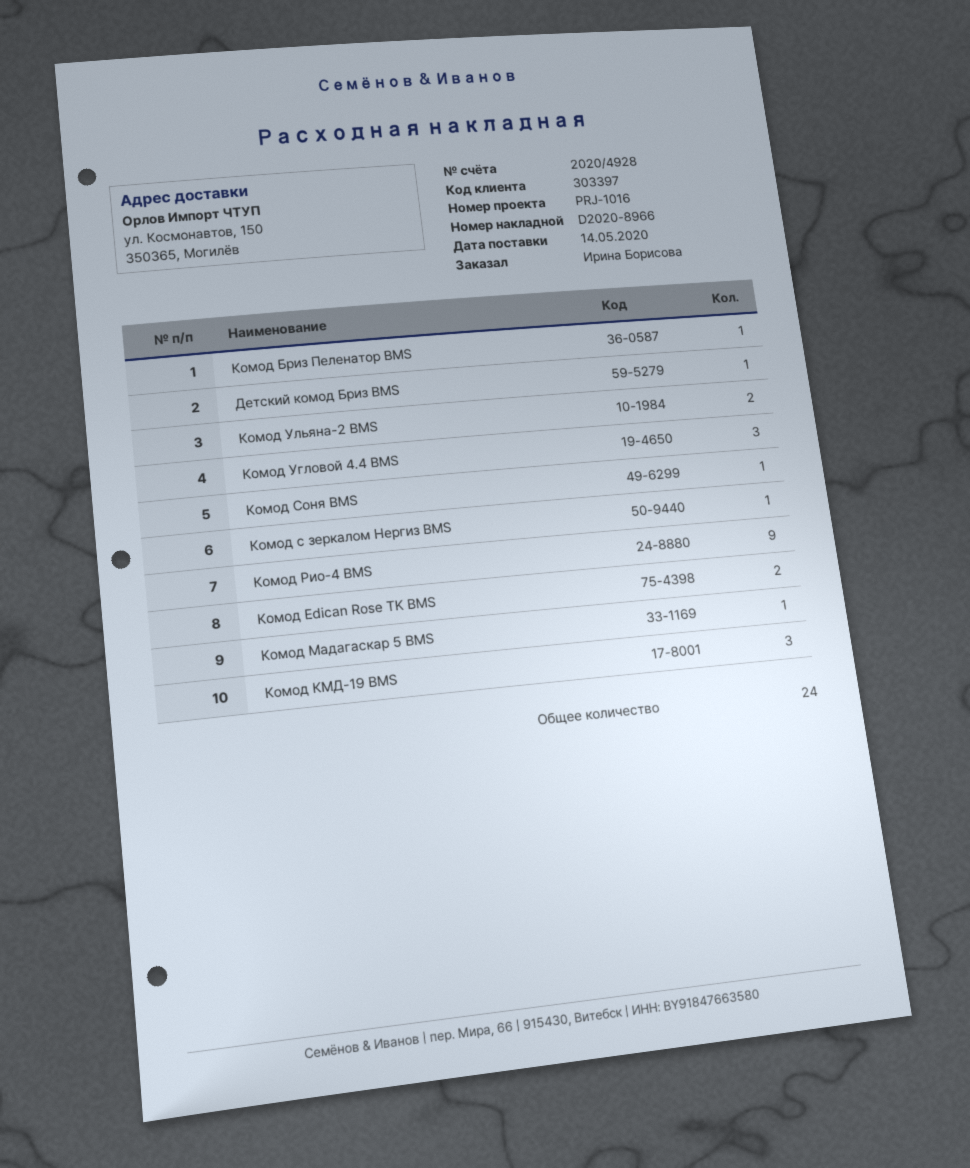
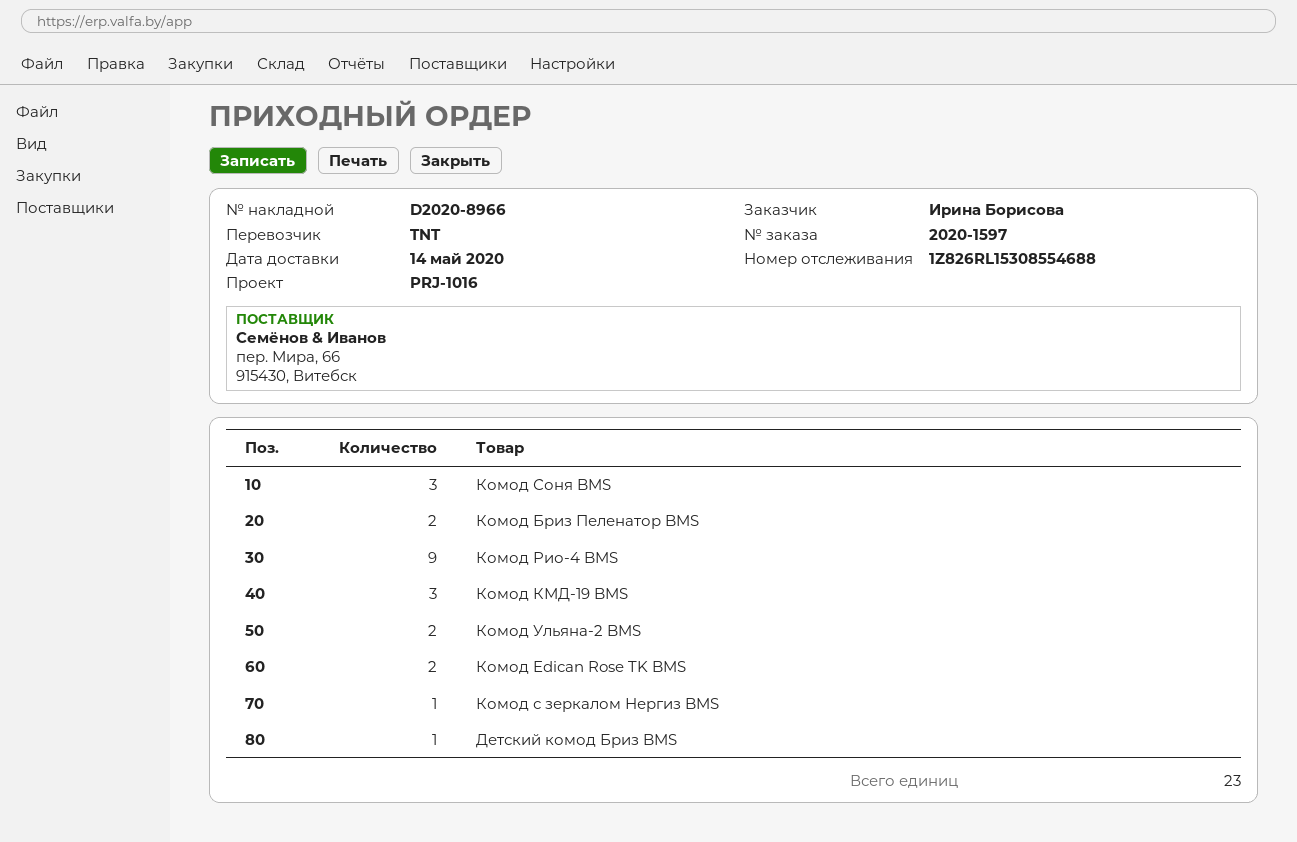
Комод Бриз Пеленатор BMS: 1 -> 2
Комод Угловой 4.4 BMS: 3 -> none
Комод Соня BMS: 1 -> 3
Комод Мадагаскар 5 BMS: 1 -> none
total quantity: 24 -> 23

